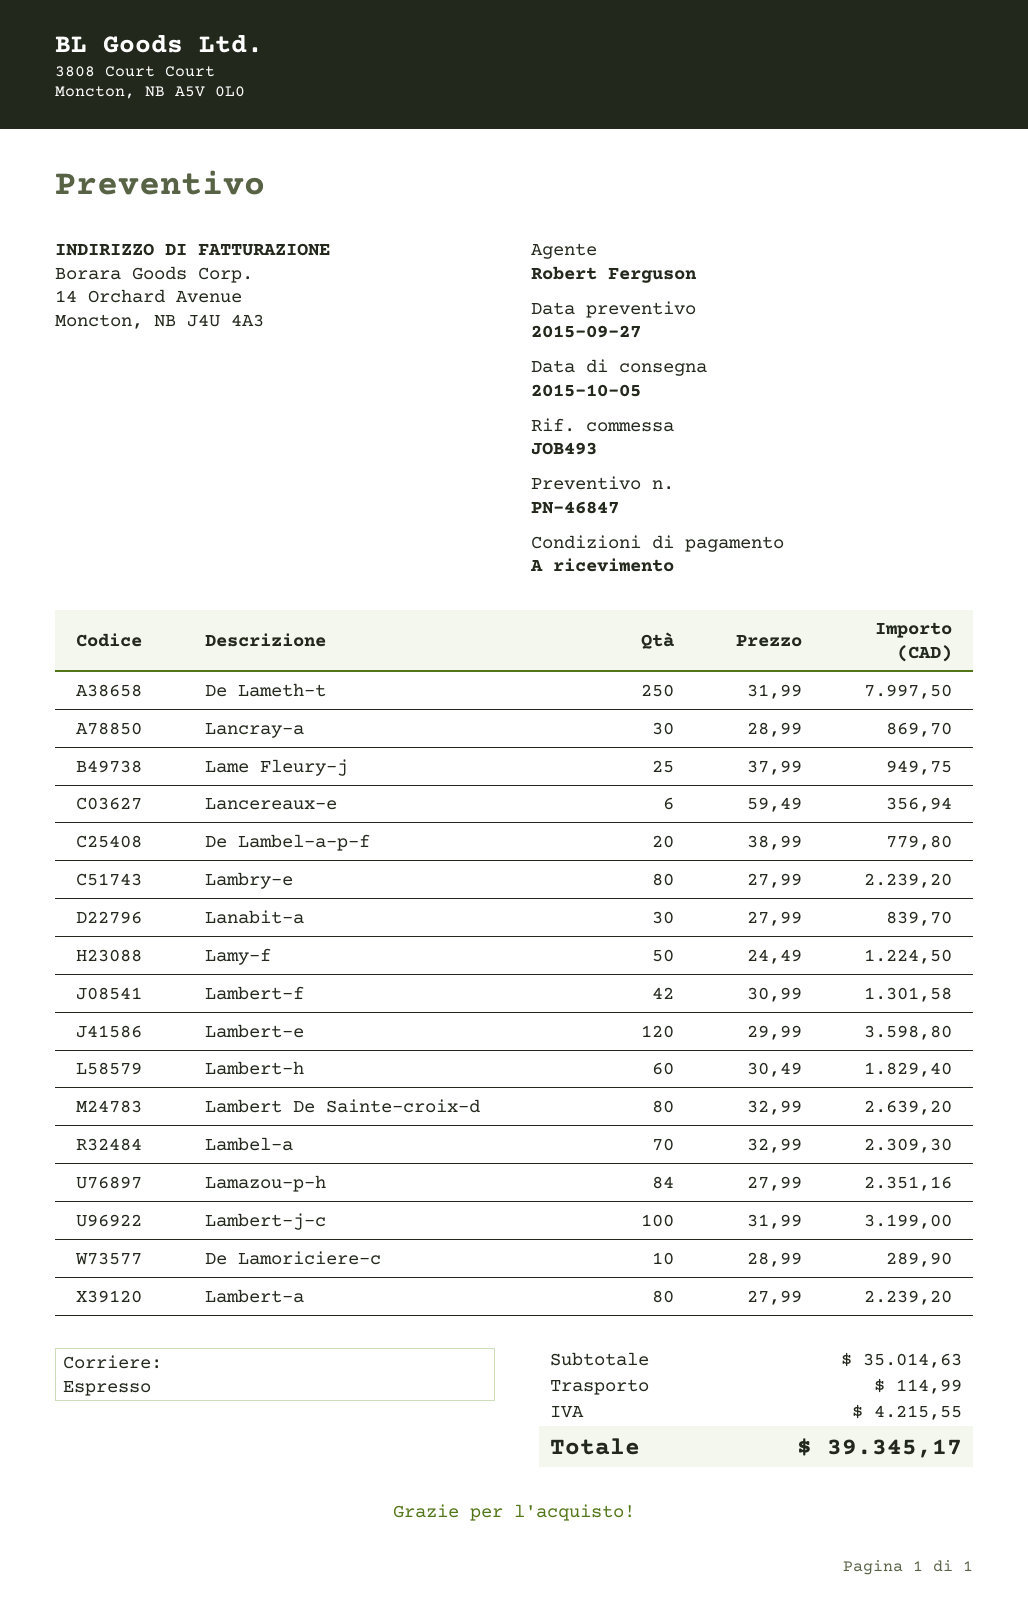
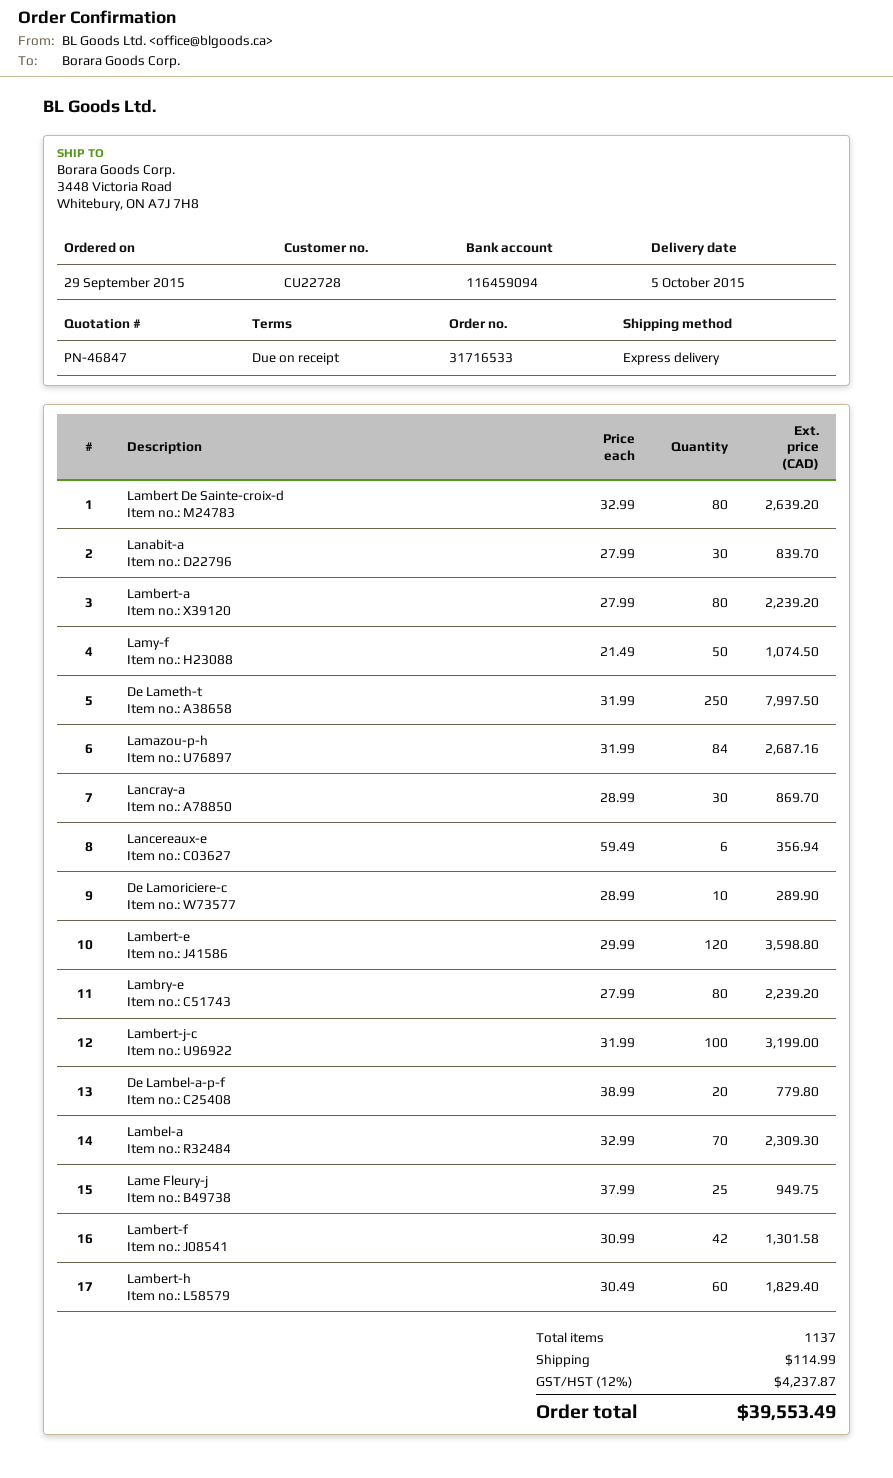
Lamy-f: 50 x 24.49 = 1224.50 -> 50 x 21.49 = 1074.50
Lamazou-p-h: 84 x 27.99 = 2351.16 -> 84 x 31.99 = 2687.16
tax: 4215.55 -> 4237.87
total: 39345.17 -> 39553.49

